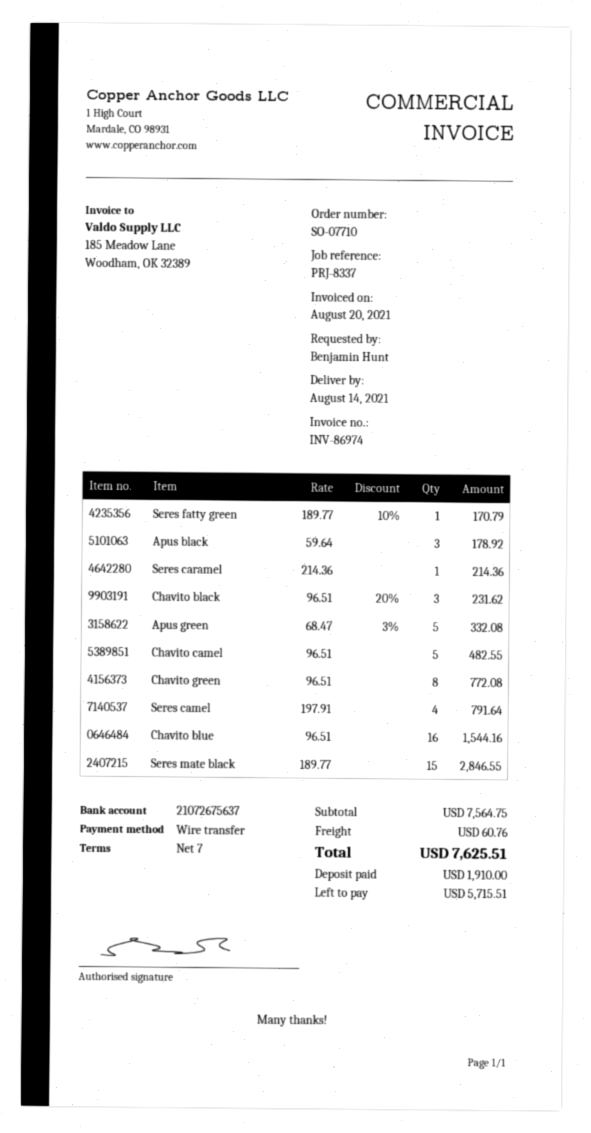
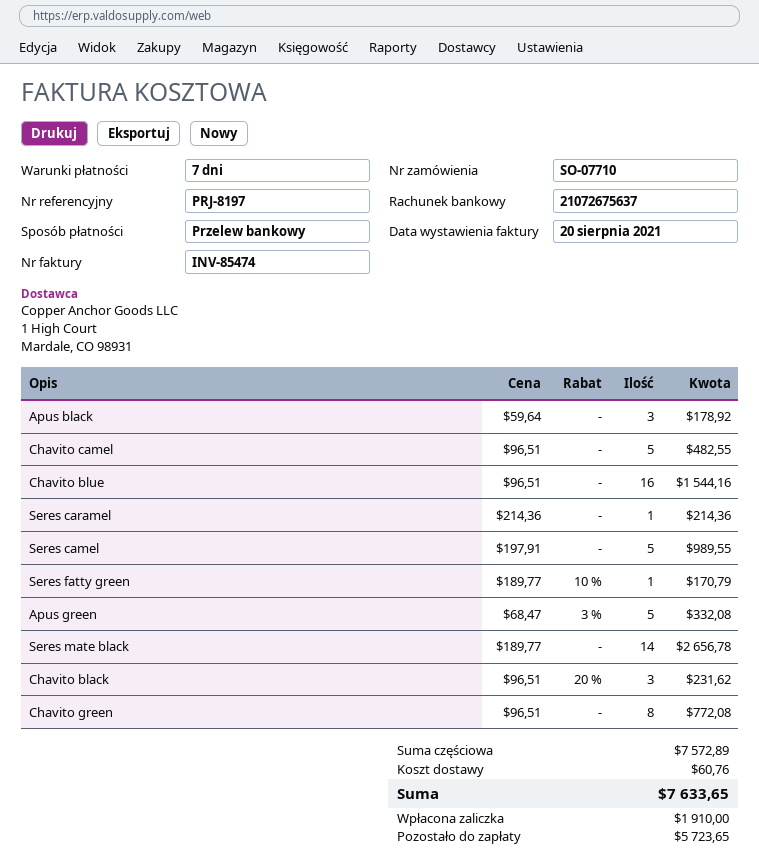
invoice number: INV-86974 -> INV-85474
reference: PRJ-8337 -> PRJ-8197
Seres camel: 4 x 197.91 = 791.64 -> 5 x 197.91 = 989.55
Seres mate black: 15 x 189.77 = 2846.55 -> 14 x 189.77 = 2656.78
subtotal: 7564.75 -> 7572.89
total: 7625.51 -> 7633.65
balance: 5715.51 -> 5723.65

